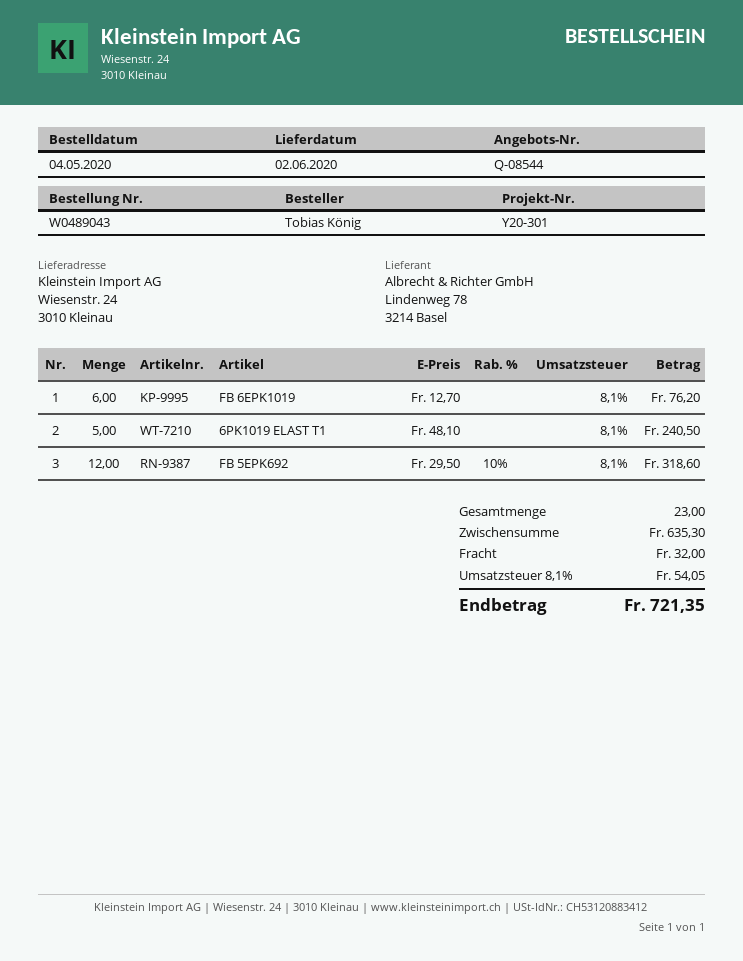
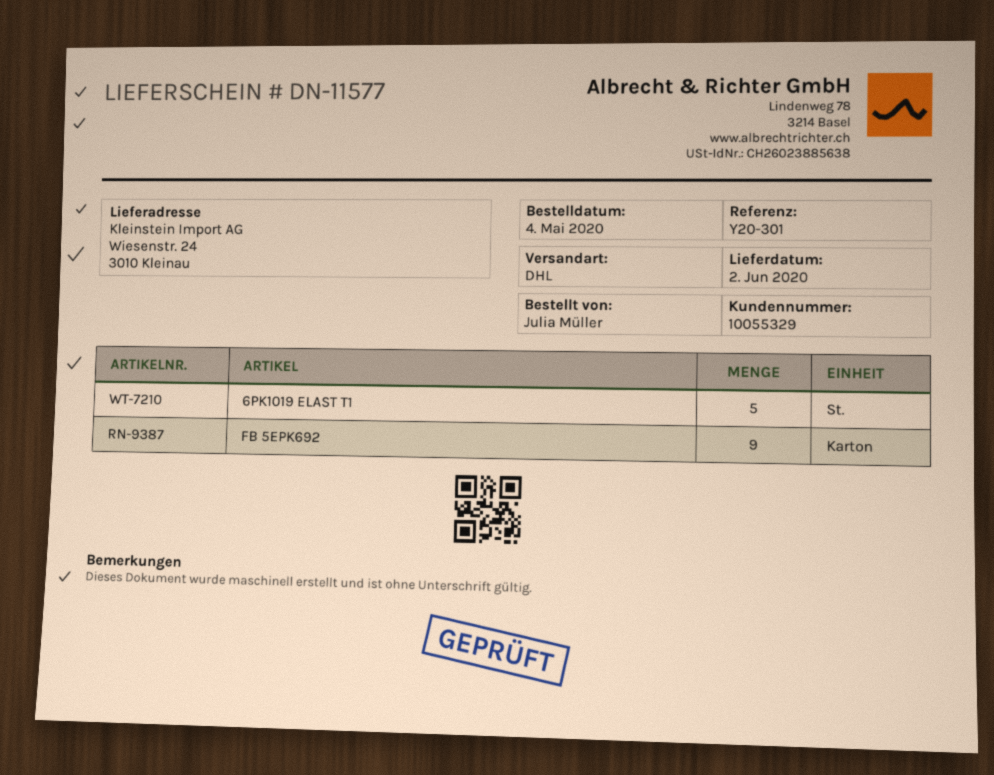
ordered by: Tobias König -> Julia Müller
FB 6EPK1019: 6 -> none
FB 5EPK692: 12 -> 9

